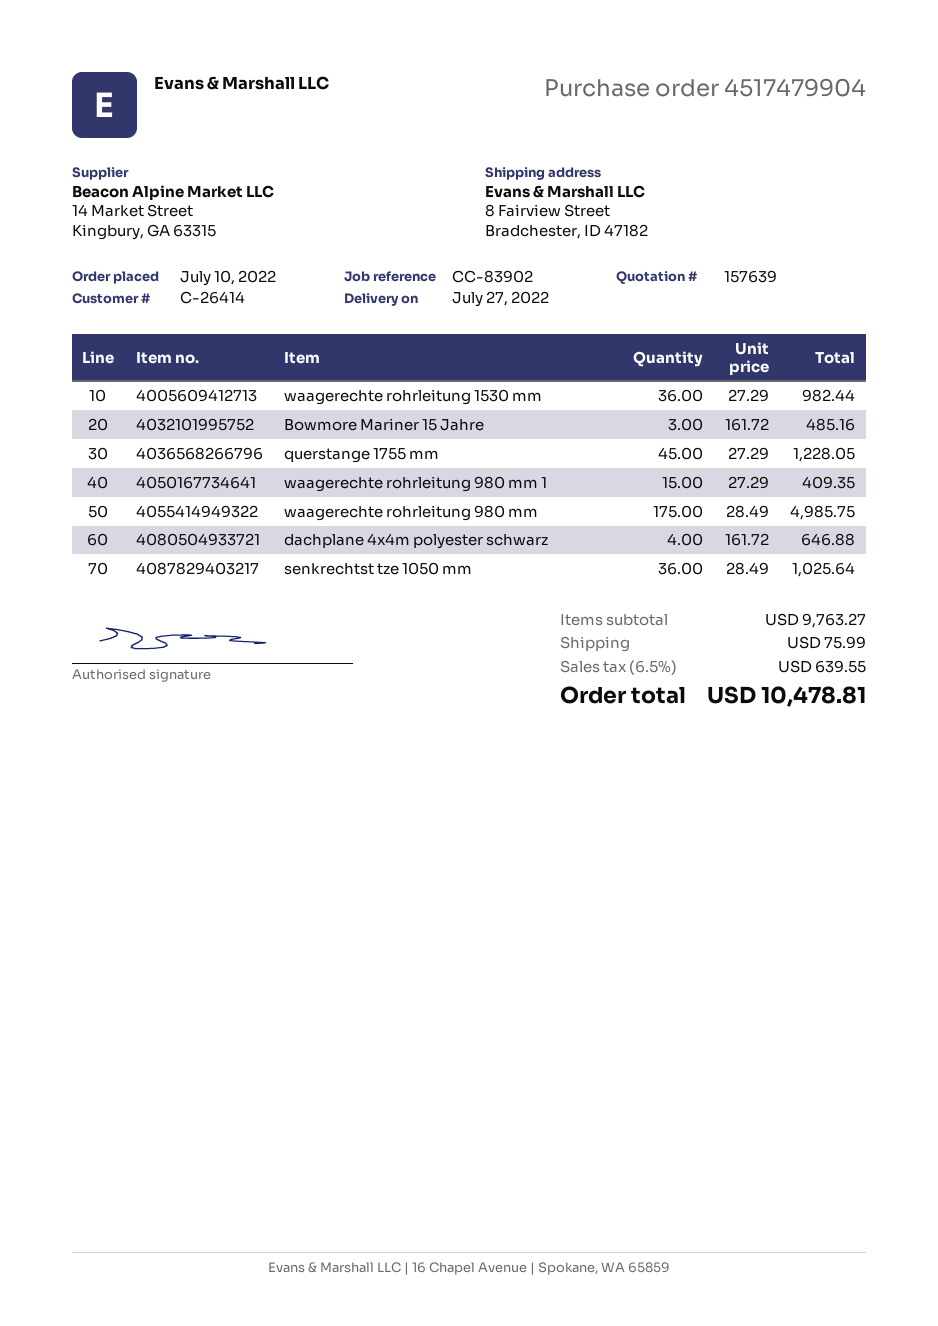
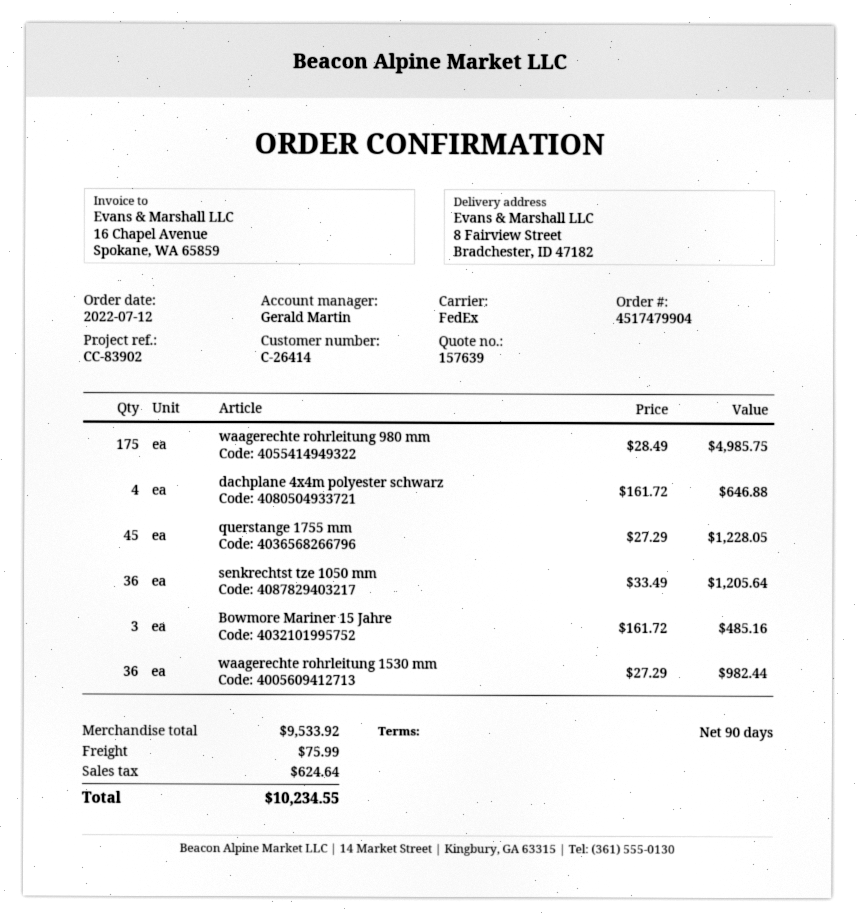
order date: 2022-07-10 -> 2022-07-12
waagerechte rohrleitung 980 mm 1: 15 x 27.29 = 409.35 -> none
senkrechtst tze 1050 mm: 36 x 28.49 = 1025.64 -> 36 x 33.49 = 1205.64
subtotal: 9763.27 -> 9533.92
tax: 639.55 -> 624.64
total: 10478.81 -> 10234.55

